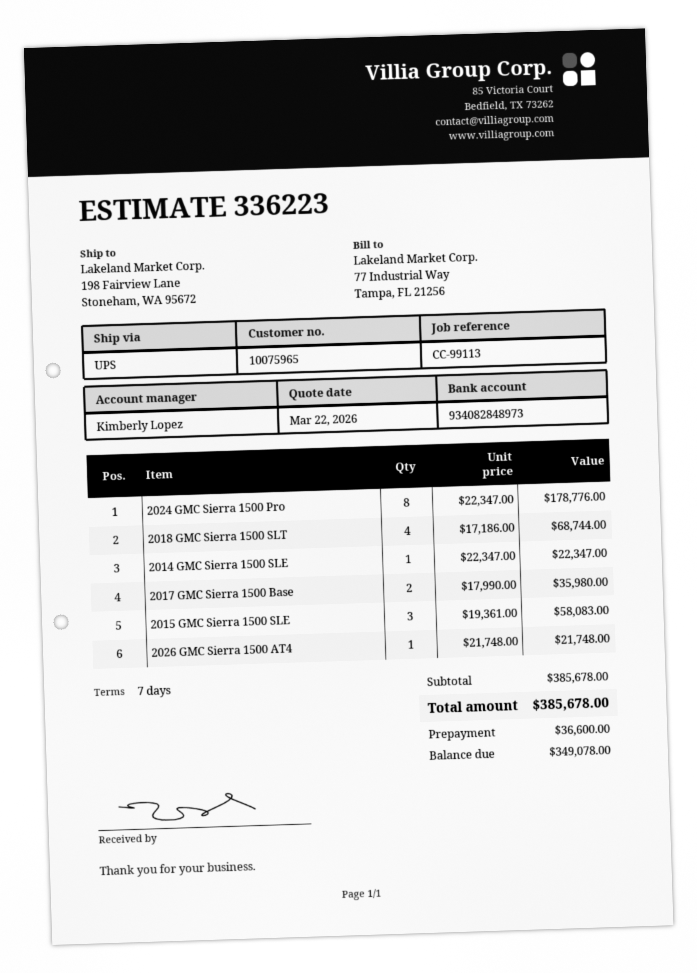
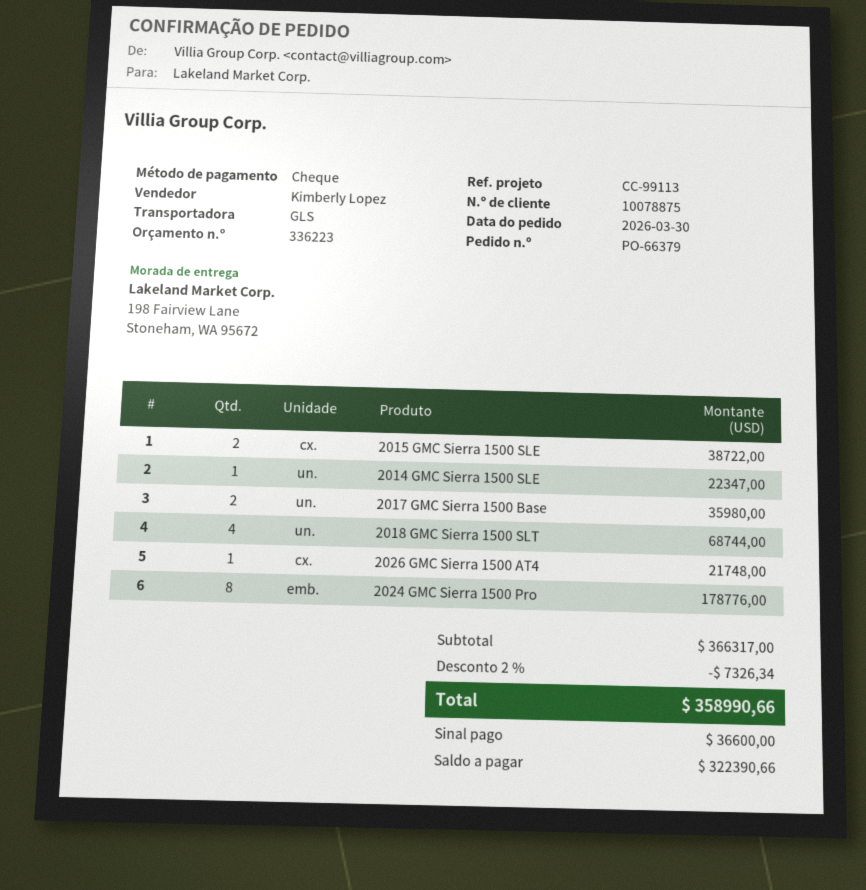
customer number: 10075965 -> 10078875
shipping method: UPS -> GLS
2015 GMC Sierra 1500 SLE: 3 for 58083.00 -> 2 for 38722.00
subtotal: 385678.00 -> 366317.00
discount: none -> 2% = 7326.34
total: 385678.00 -> 358990.66
balance: 349078.00 -> 322390.66

